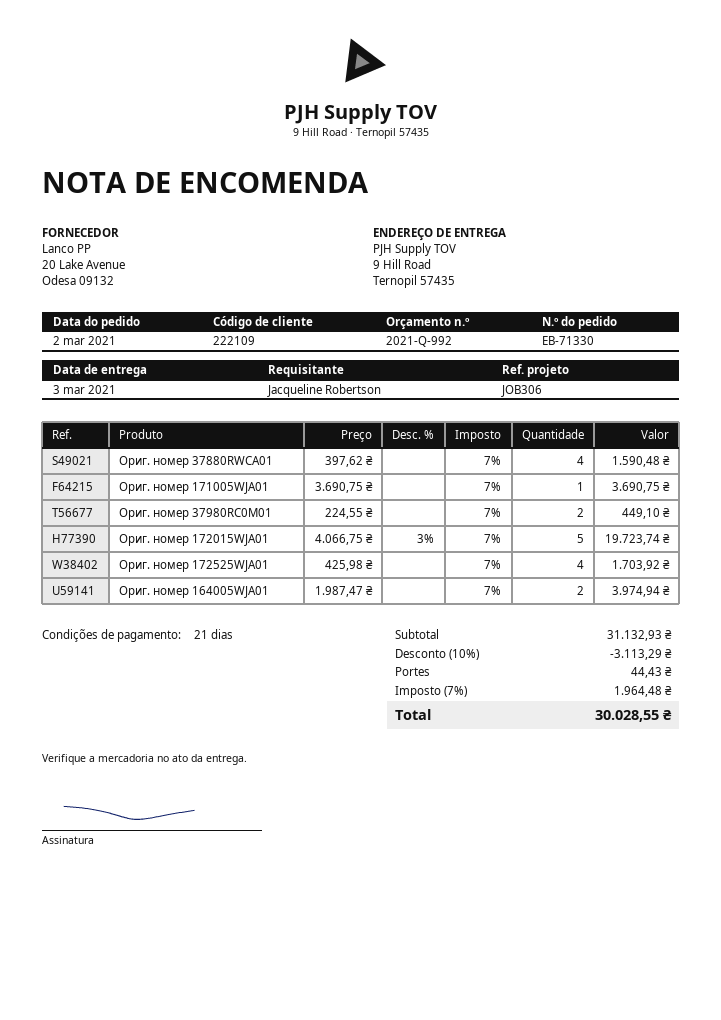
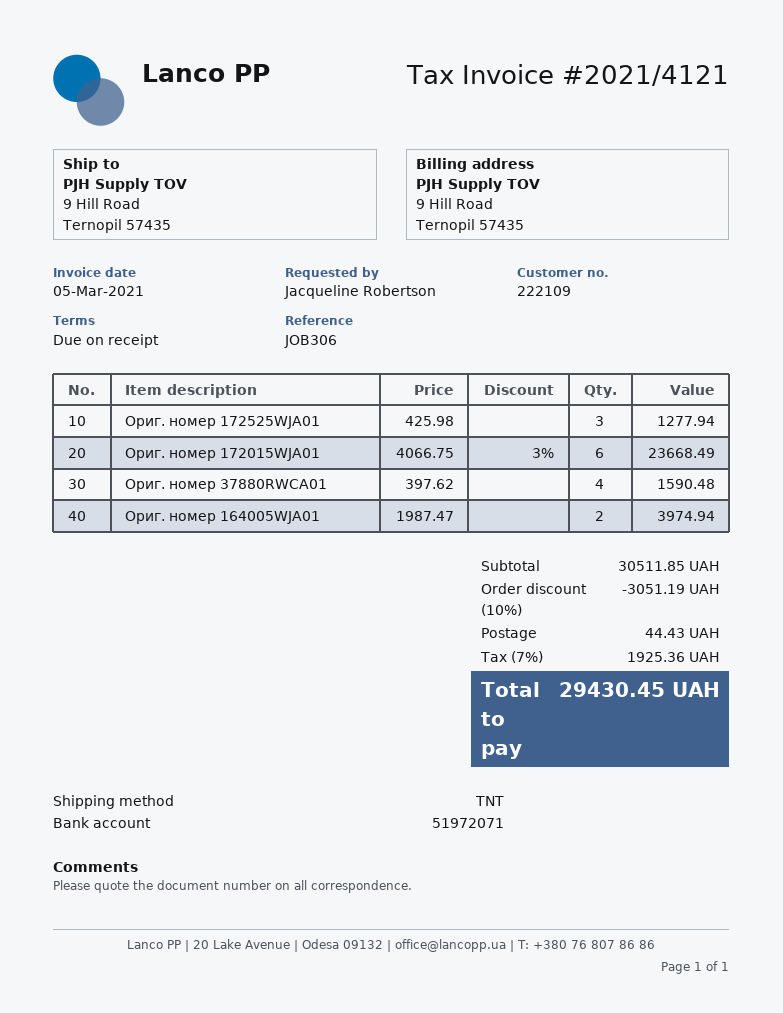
payment terms: 21 days -> on receipt
Ориг. номер 171005WJA01: 1 x 3690.75 = 3690.75 -> none
Ориг. номер 37980RC0M01: 2 x 224.55 = 449.10 -> none
Ориг. номер 172015WJA01: 5 x 4066.75 - 3% = 19723.74 -> 6 x 4066.75 - 3% = 23668.49
Ориг. номер 172525WJA01: 4 x 425.98 = 1703.92 -> 3 x 425.98 = 1277.94
subtotal: 31132.93 -> 30511.85
discount: 10% = 3113.29 -> 10% = 3051.19
tax: 7% = 1964.48 -> 7% = 1925.36
total: 30028.55 -> 29430.45

